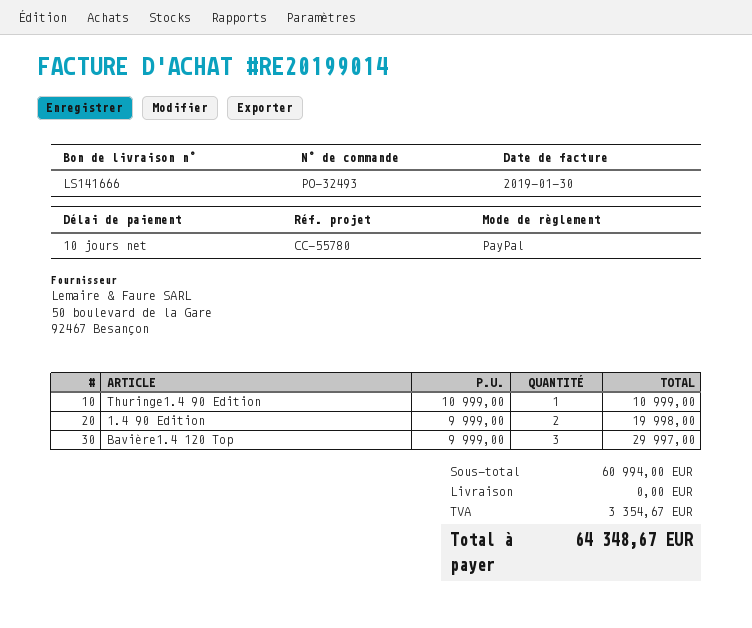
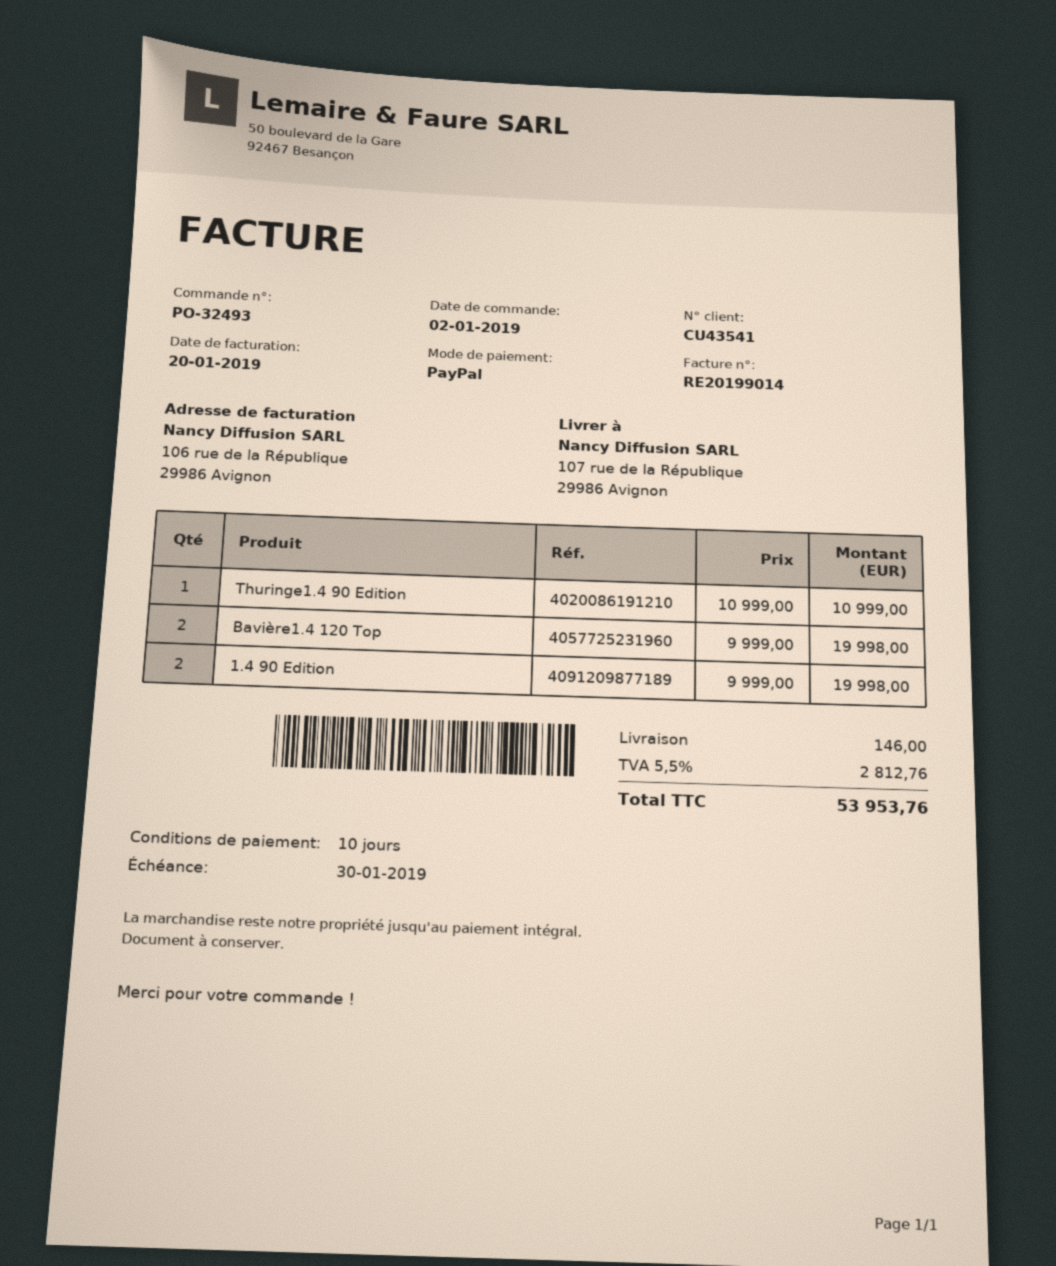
invoice date: 2019-01-30 -> 2019-01-20
Bavière1.4 120 Top: 3 x 9999.00 = 29997.00 -> 2 x 9999.00 = 19998.00
shipping: 0.00 -> 146.00
tax: 3354.67 -> 2812.76
total: 64348.67 -> 53953.76

